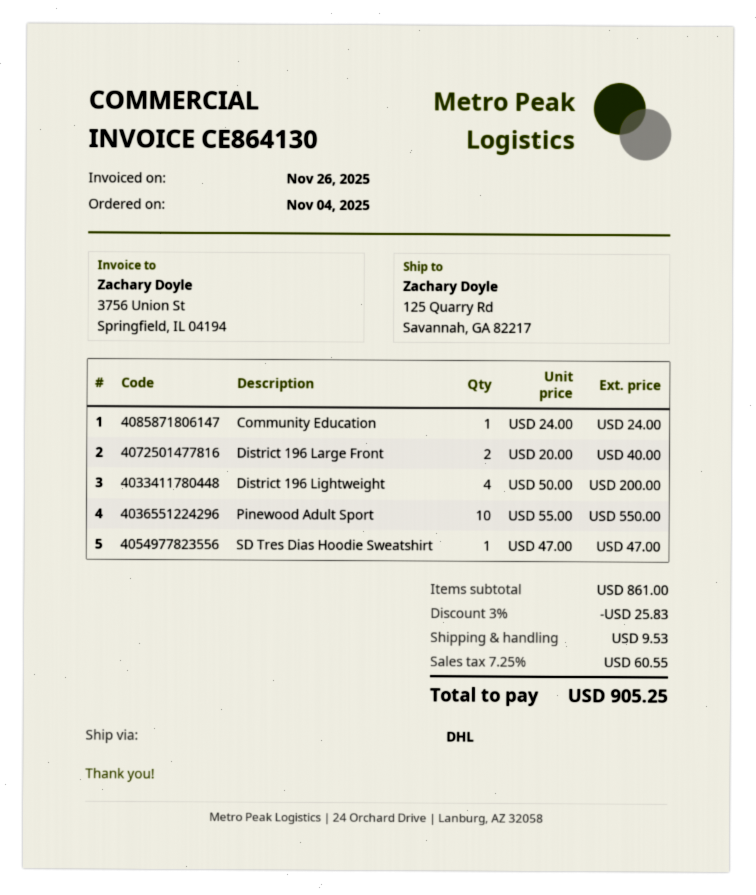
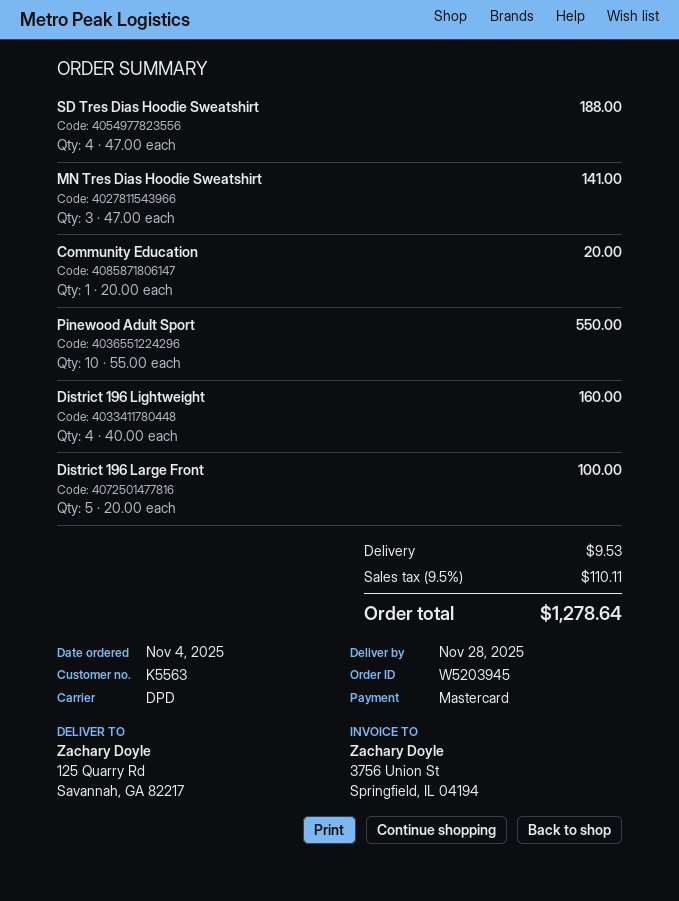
shipping method: DHL -> DPD
Community Education: 1 x 24.00 = 24.00 -> 1 x 20.00 = 20.00
District 196 Large Front: 2 x 20.00 = 40.00 -> 5 x 20.00 = 100.00
District 196 Lightweight: 4 x 50.00 = 200.00 -> 4 x 40.00 = 160.00
SD Tres Dias Hoodie Sweatshirt: 1 x 47.00 = 47.00 -> 4 x 47.00 = 188.00
MN Tres Dias Hoodie Sweatshirt: none -> 3 x 47.00 = 141.00
discount: 3% = 25.83 -> none
tax: 7.25% = 60.55 -> 9.5% = 110.11
total: 905.25 -> 1278.64

